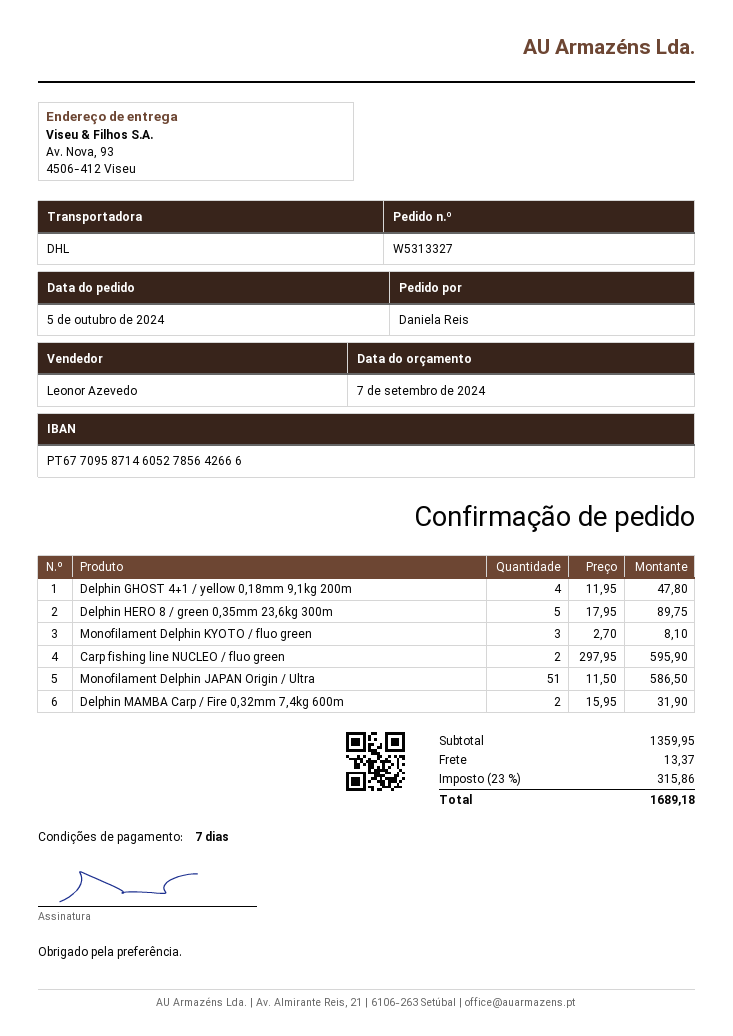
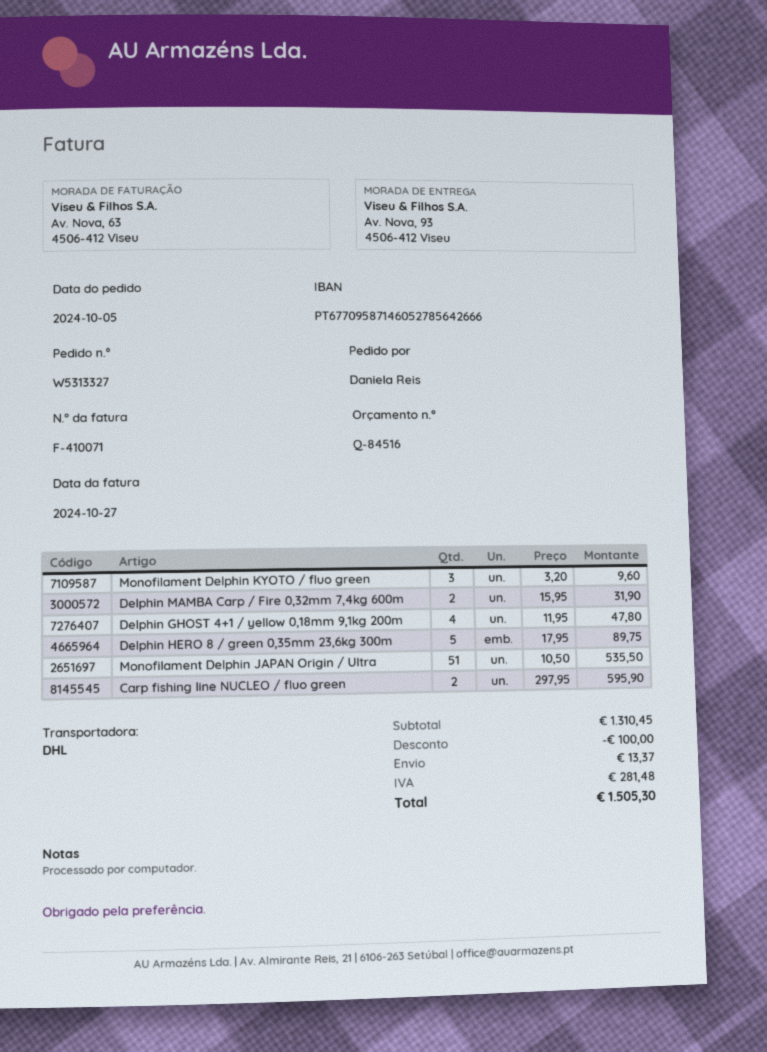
Monofilament Delphin KYOTO / fluo green: 3 x 2.70 = 8.10 -> 3 x 3.20 = 9.60
Monofilament Delphin JAPAN Origin / Ultra: 51 x 11.50 = 586.50 -> 51 x 10.50 = 535.50
subtotal: 1359.95 -> 1310.45
discount: none -> 100.00
tax: 315.86 -> 281.48
total: 1689.18 -> 1505.30

